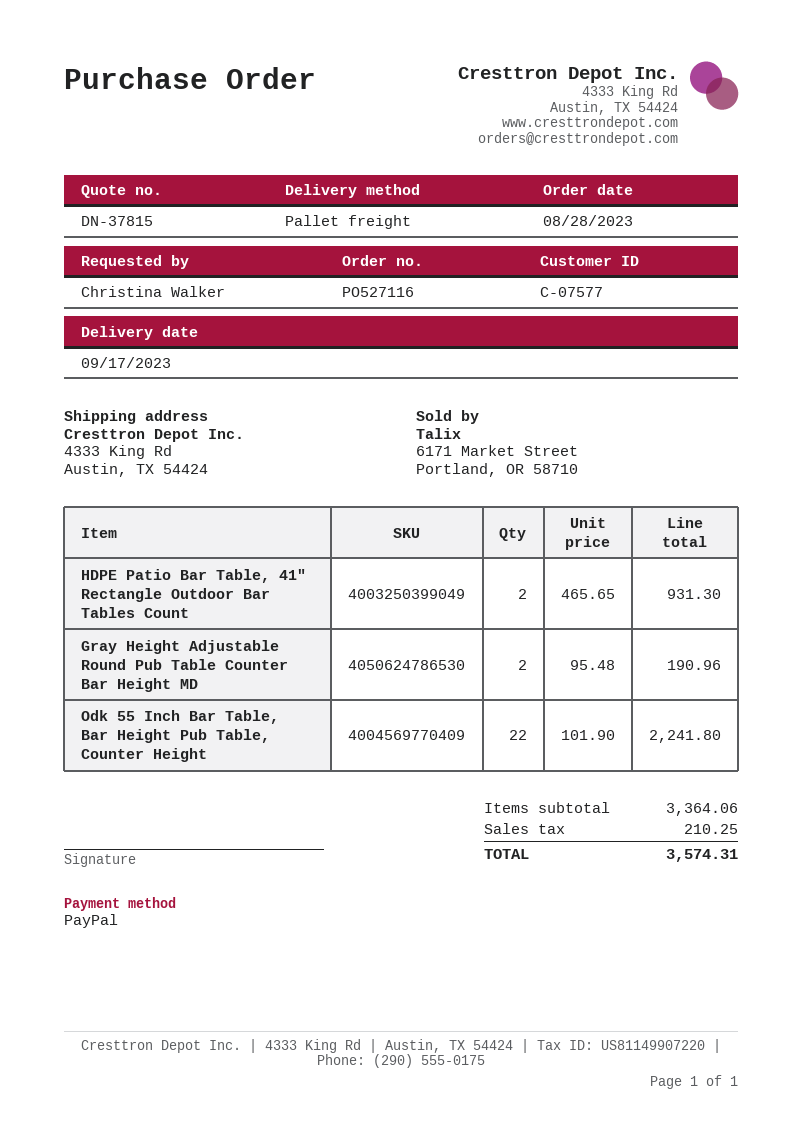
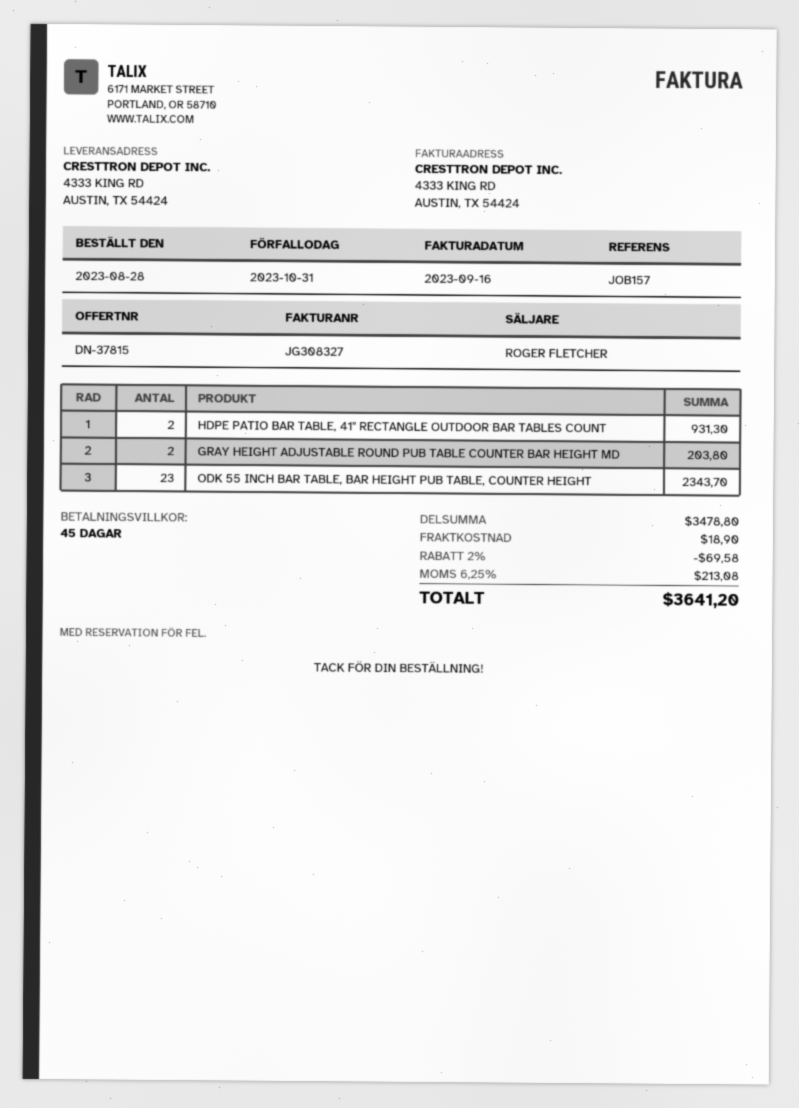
Gray Height Adjustable Round Pub Table Counter Bar Height MD: 2 for 190.96 -> 2 for 203.80
Odk 55 Inch Bar Table, Bar Height Pub Table, Counter Height: 22 for 2241.80 -> 23 for 2343.70
subtotal: 3364.06 -> 3478.80
discount: none -> 2% = 69.58
shipping: none -> 18.90
tax: 210.25 -> 213.08
total: 3574.31 -> 3641.20

